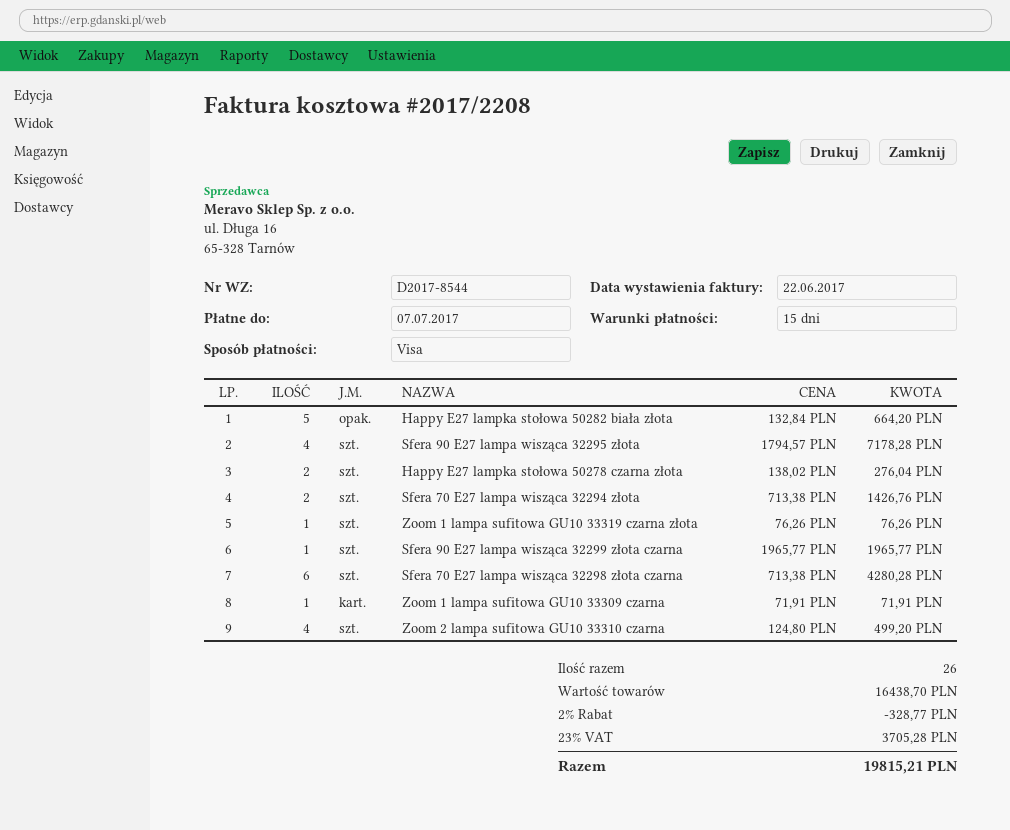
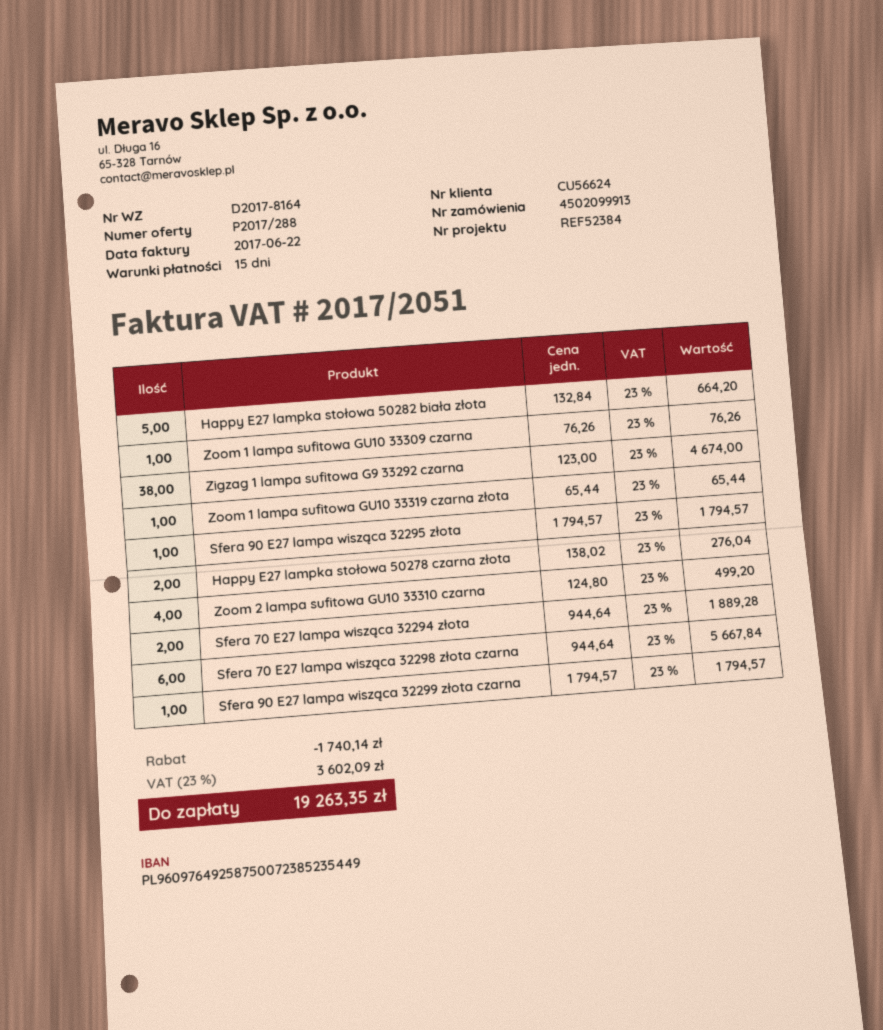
delivery note number: D2017-8544 -> D2017-8164
invoice number: 2017/2208 -> 2017/2051
Sfera 90 E27 lampa wisząca 32295 złota: 4 x 1794.57 = 7178.28 -> 1 x 1794.57 = 1794.57
Sfera 70 E27 lampa wisząca 32294 złota: 2 x 713.38 = 1426.76 -> 2 x 944.64 = 1889.28
Zoom 1 lampa sufitowa GU10 33319 czarna złota: 1 x 76.26 = 76.26 -> 1 x 65.44 = 65.44
Sfera 90 E27 lampa wisząca 32299 złota czarna: 1 x 1965.77 = 1965.77 -> 1 x 1794.57 = 1794.57
Sfera 70 E27 lampa wisząca 32298 złota czarna: 6 x 713.38 = 4280.28 -> 6 x 944.64 = 5667.84
Zoom 1 lampa sufitowa GU10 33309 czarna: 1 x 71.91 = 71.91 -> 1 x 76.26 = 76.26
Zigzag 1 lampa sufitowa G9 33292 czarna: none -> 38 x 123.00 = 4674.00
discount: 328.77 -> 1740.14
tax: 23% = 3705.28 -> 23% = 3602.09
total: 19815.21 -> 19263.35

